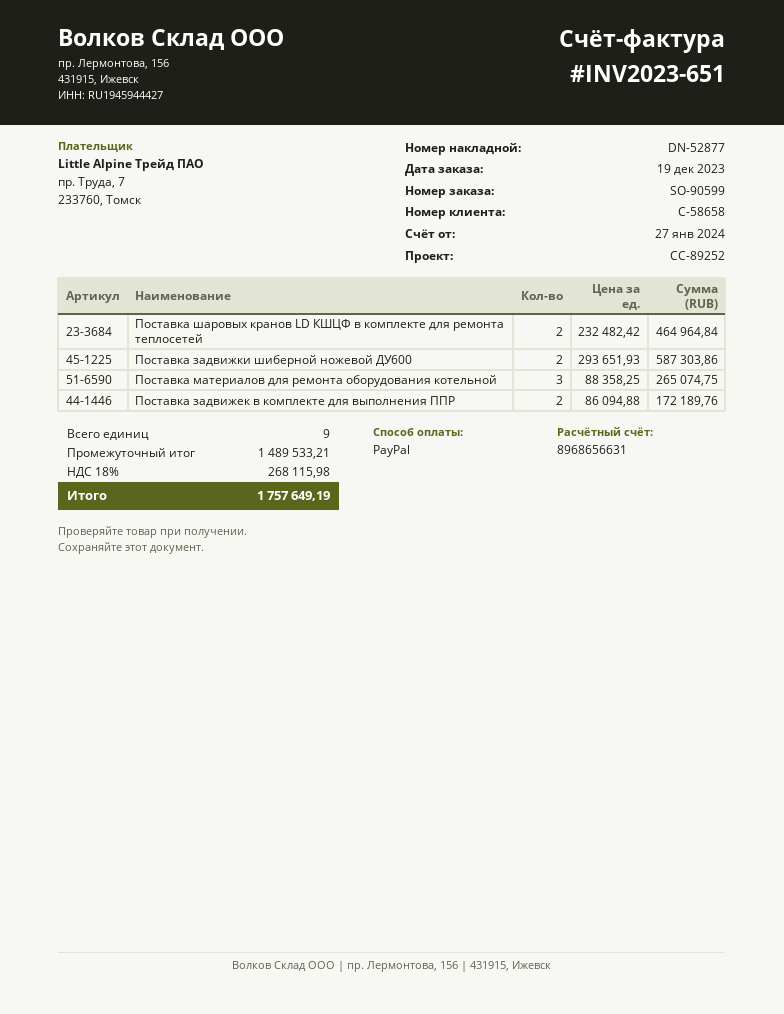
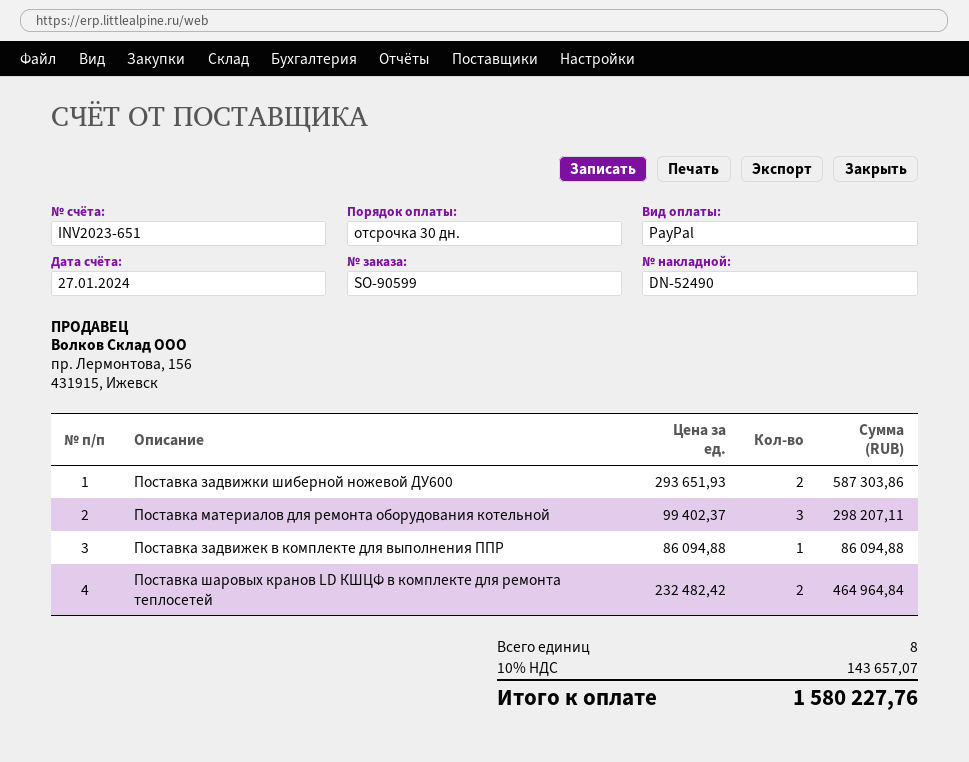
delivery note number: DN-52877 -> DN-52490
Поставка материалов для ремонта оборудования котельной: 3 x 88358.25 = 265074.75 -> 3 x 99402.37 = 298207.11
Поставка задвижек в комплекте для выполнения ППР: 2 x 86094.88 = 172189.76 -> 1 x 86094.88 = 86094.88
total quantity: 9 -> 8
tax: 18% = 268115.98 -> 10% = 143657.07
total: 1757649.19 -> 1580227.76

